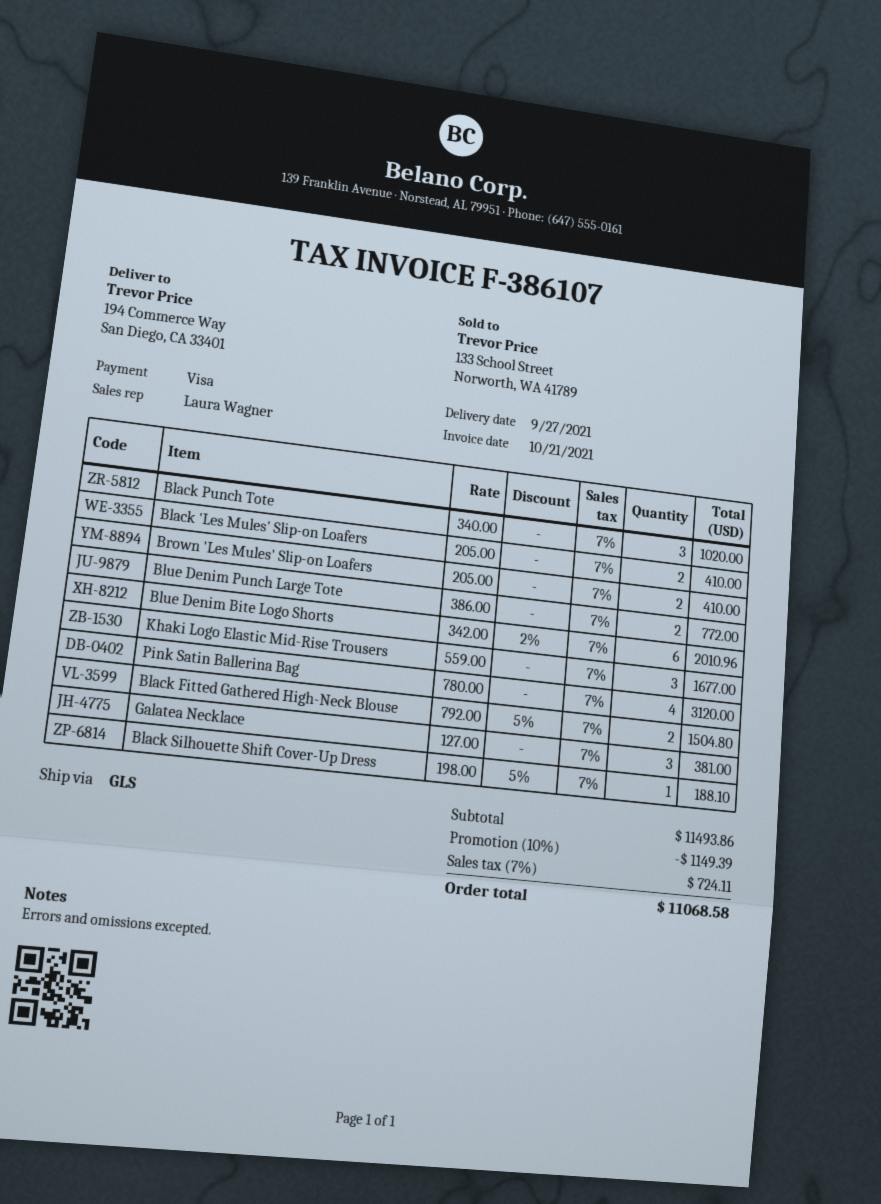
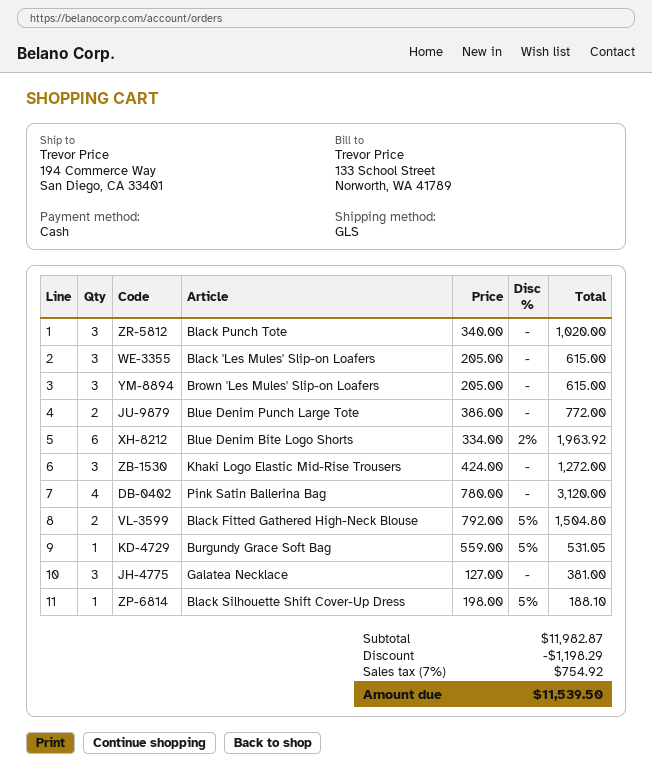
payment method: Visa -> cash
Black 'Les Mules' Slip-on Loafers: 2 x 205.00 = 410.00 -> 3 x 205.00 = 615.00
Brown 'Les Mules' Slip-on Loafers: 2 x 205.00 = 410.00 -> 3 x 205.00 = 615.00
Blue Denim Bite Logo Shorts: 6 x 342.00 - 2% = 2010.96 -> 6 x 334.00 - 2% = 1963.92
Khaki Logo Elastic Mid-Rise Trousers: 3 x 559.00 = 1677.00 -> 3 x 424.00 = 1272.00
Burgundy Grace Soft Bag: none -> 1 x 559.00 - 5% = 531.05
subtotal: 11493.86 -> 11982.87
discount: 1149.39 -> 1198.29
tax: 7% = 724.11 -> 7% = 754.92
total: 11068.58 -> 11539.50

